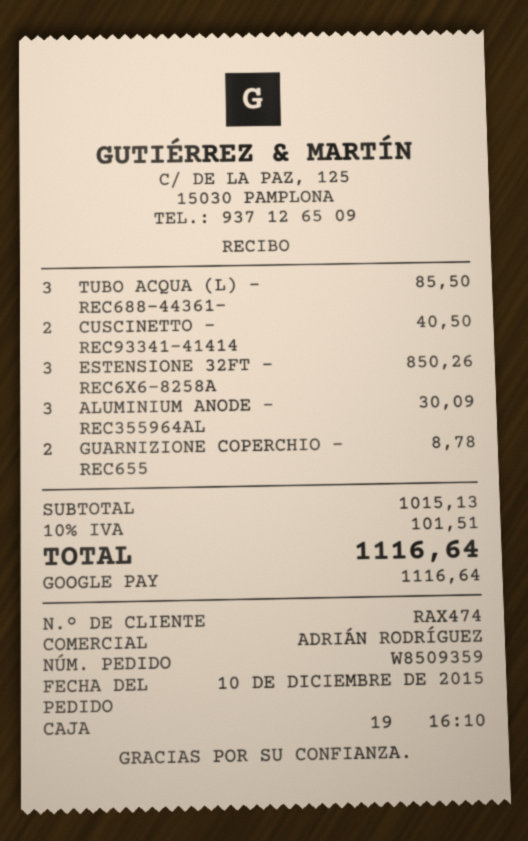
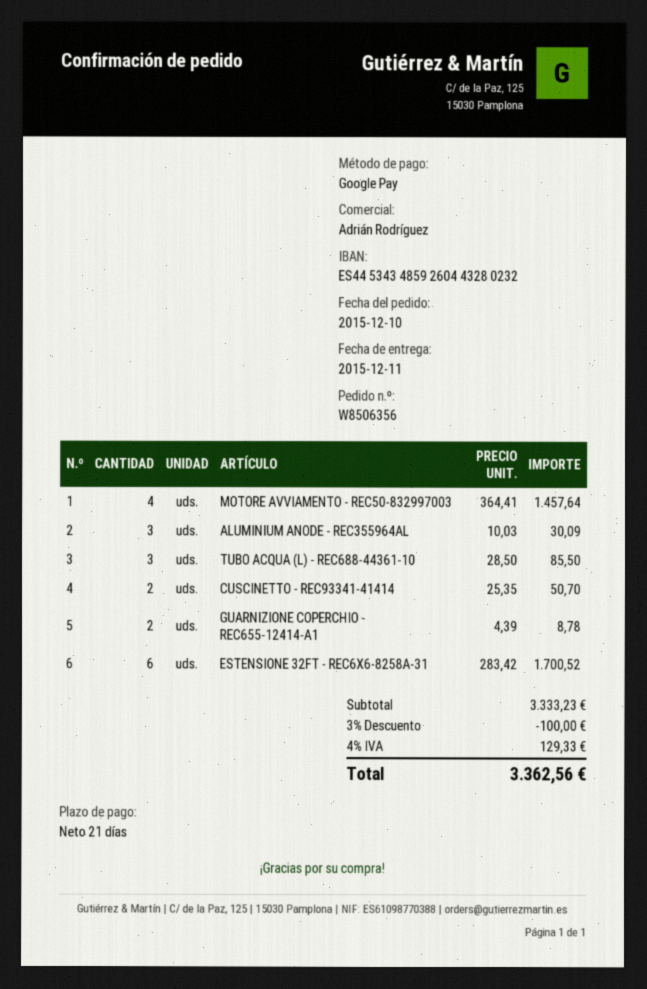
order number: W8509359 -> W8506356
CUSCINETTO - REC93341-41414: 2 for 40.50 -> 2 for 50.70
ESTENSIONE 32FT - REC6X6-8258A: 3 for 850.26 -> 6 for 1700.52
MOTORE AVVIAMENTO - REC50-832997003: none -> 4 for 1457.64
subtotal: 1015.13 -> 3333.23
discount: none -> 3% = 100.00
tax: 10% = 101.51 -> 4% = 129.33
total: 1116.64 -> 3362.56

